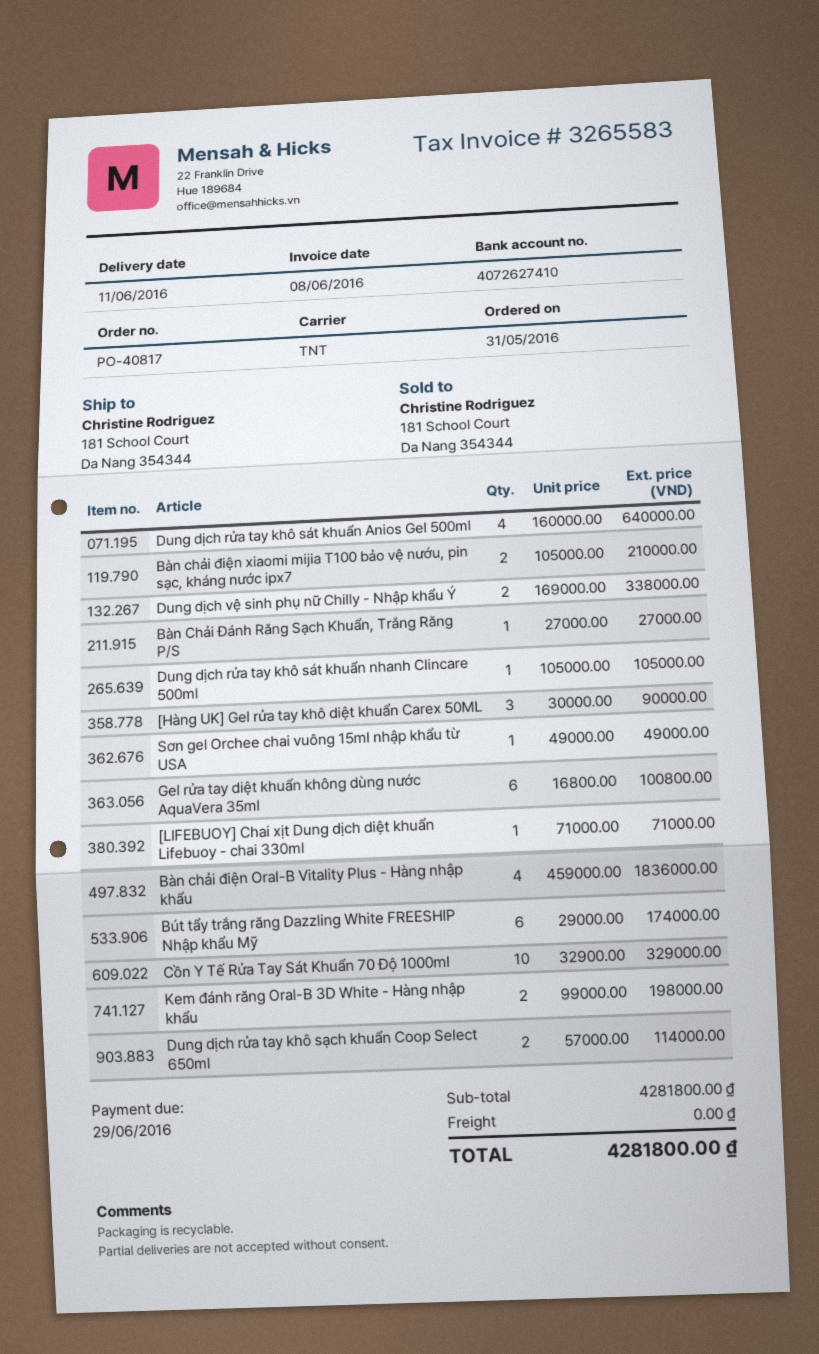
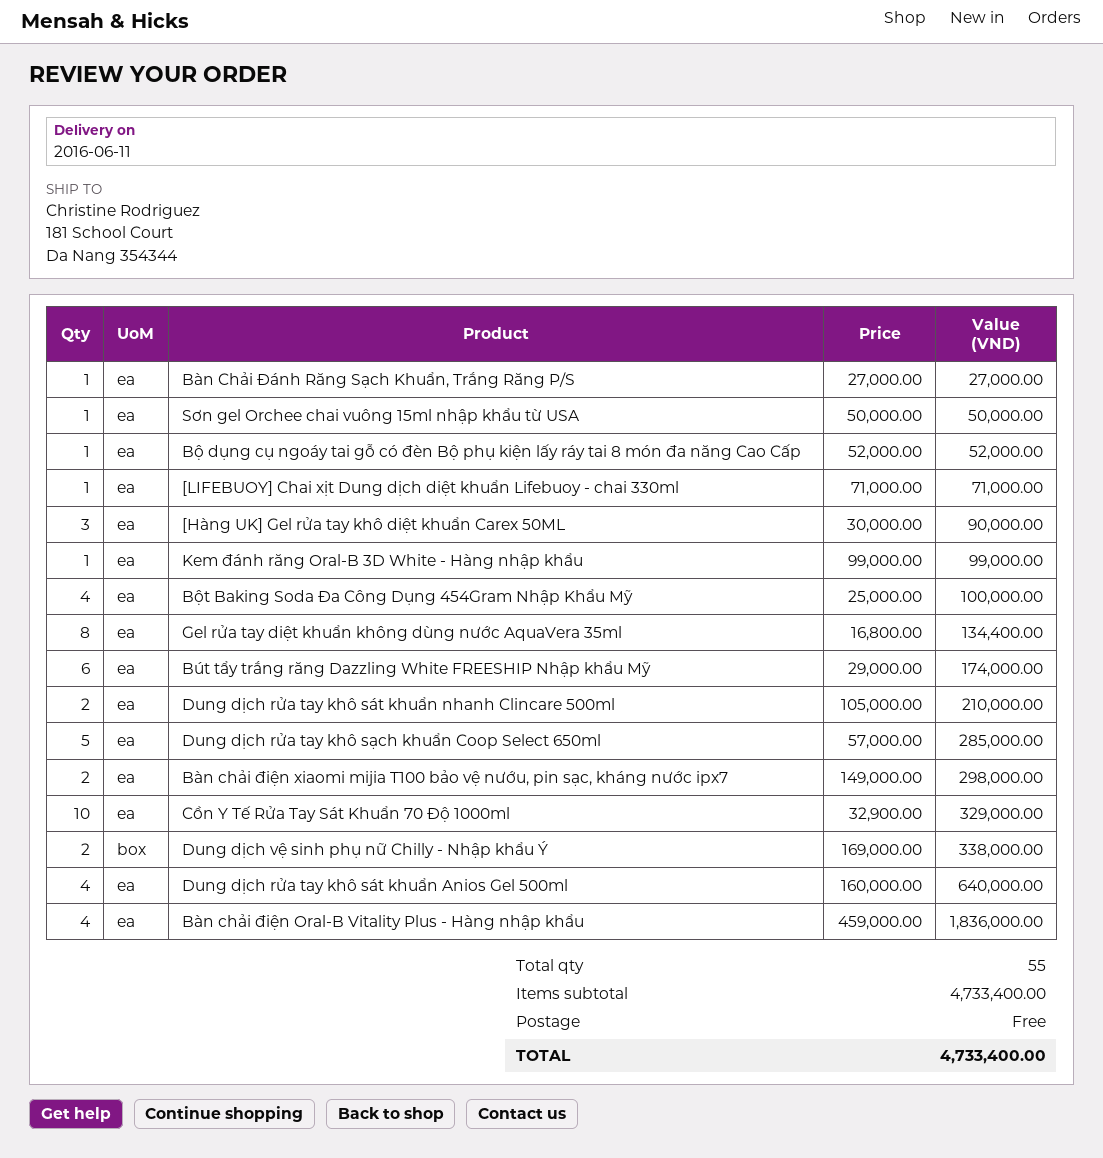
Bàn chải điện xiaomi mijia T100 bảo vệ nướu, pin sạc, kháng nước ipx7: 2 x 105000.00 = 210000.00 -> 2 x 149000.00 = 298000.00
Dung dịch rửa tay khô sát khuẩn nhanh Clincare 500ml: 1 x 105000.00 = 105000.00 -> 2 x 105000.00 = 210000.00
Sơn gel Orchee chai vuông 15ml nhập khẩu từ USA: 1 x 49000.00 = 49000.00 -> 1 x 50000.00 = 50000.00
Gel rửa tay diệt khuẩn không dùng nước AquaVera 35ml: 6 x 16800.00 = 100800.00 -> 8 x 16800.00 = 134400.00
Kem đánh răng Oral-B 3D White - Hàng nhập khẩu: 2 x 99000.00 = 198000.00 -> 1 x 99000.00 = 99000.00
Dung dịch rửa tay khô sạch khuẩn Coop Select 650ml: 2 x 57000.00 = 114000.00 -> 5 x 57000.00 = 285000.00
Bộ dụng cụ ngoáy tai gỗ có đèn Bộ phụ kiện lấy ráy tai 8 món đa năng Cao Cấp: none -> 1 x 52000.00 = 52000.00
Bột Baking Soda Đa Công Dụng 454Gram Nhập Khẩu Mỹ: none -> 4 x 25000.00 = 100000.00
subtotal: 4281800.00 -> 4733400.00
total: 4281800.00 -> 4733400.00

